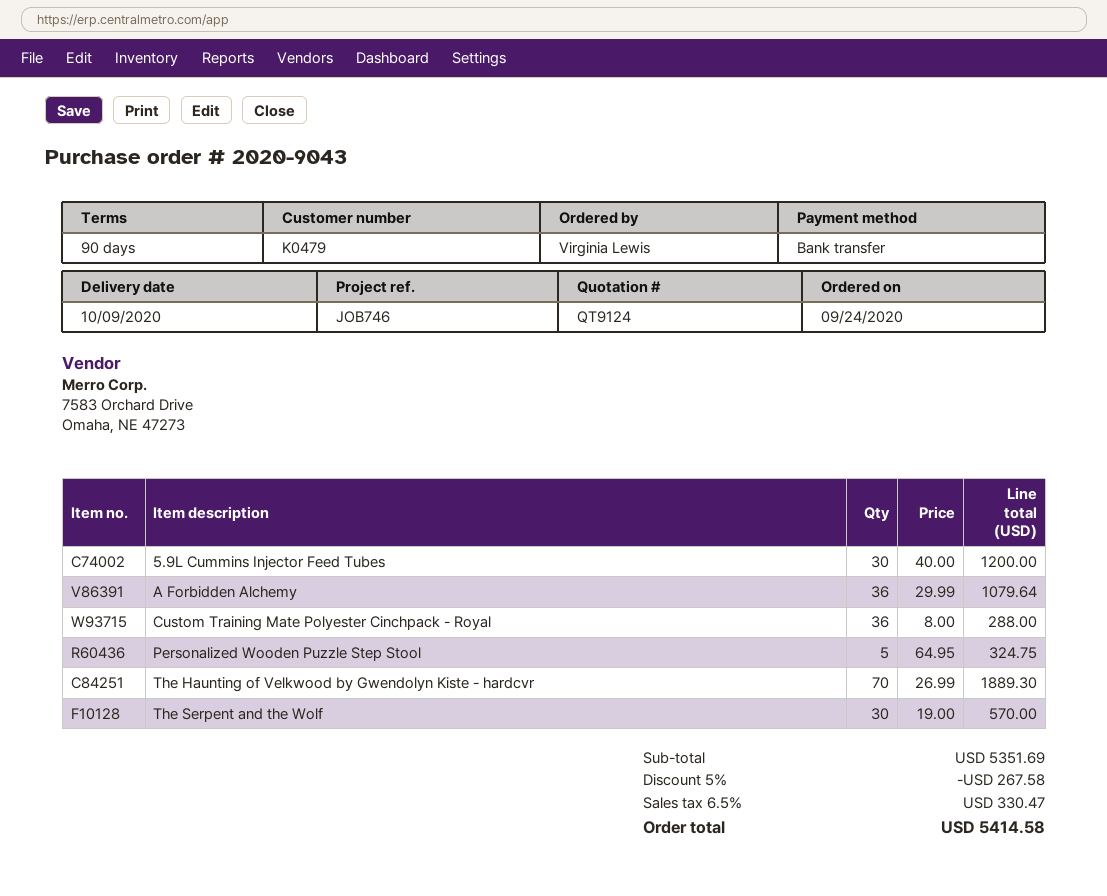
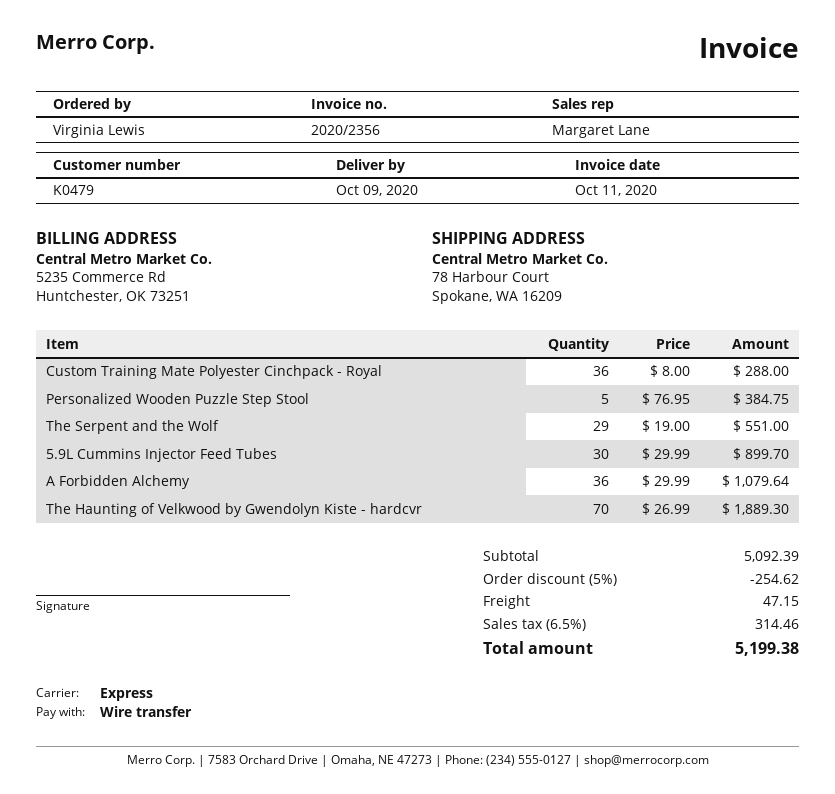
5.9L Cummins Injector Feed Tubes: 30 x 40.00 = 1200.00 -> 30 x 29.99 = 899.70
Personalized Wooden Puzzle Step Stool: 5 x 64.95 = 324.75 -> 5 x 76.95 = 384.75
The Serpent and the Wolf: 30 x 19.00 = 570.00 -> 29 x 19.00 = 551.00
subtotal: 5351.69 -> 5092.39
discount: 5% = 267.58 -> 5% = 254.62
shipping: none -> 47.15
tax: 6.5% = 330.47 -> 6.5% = 314.46
total: 5414.58 -> 5199.38

